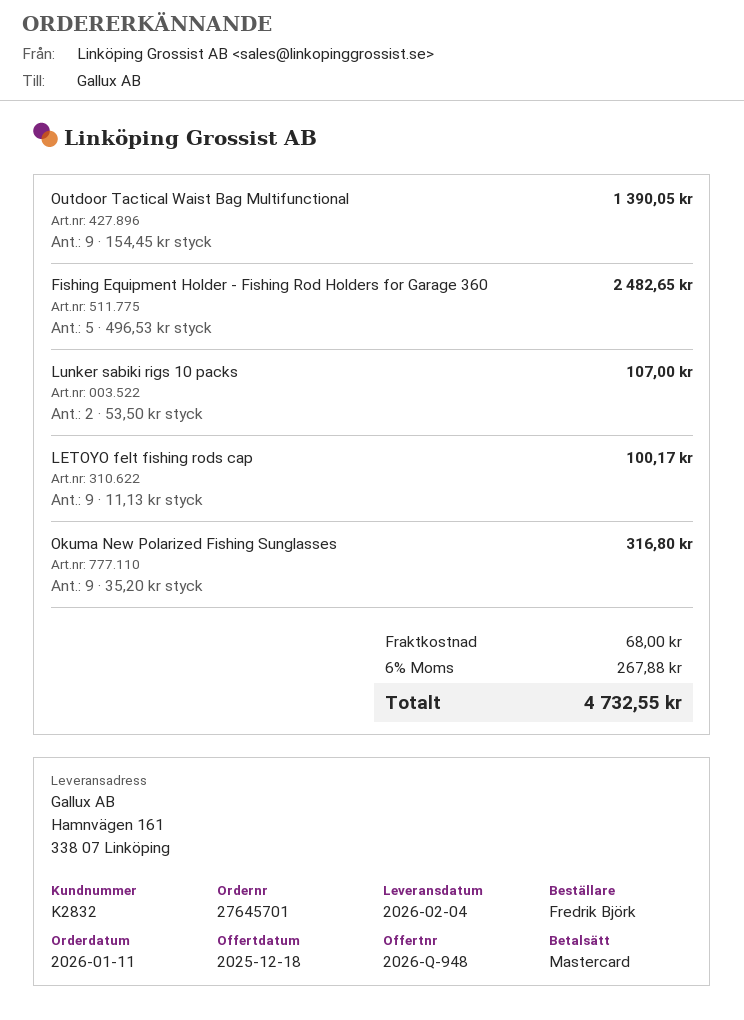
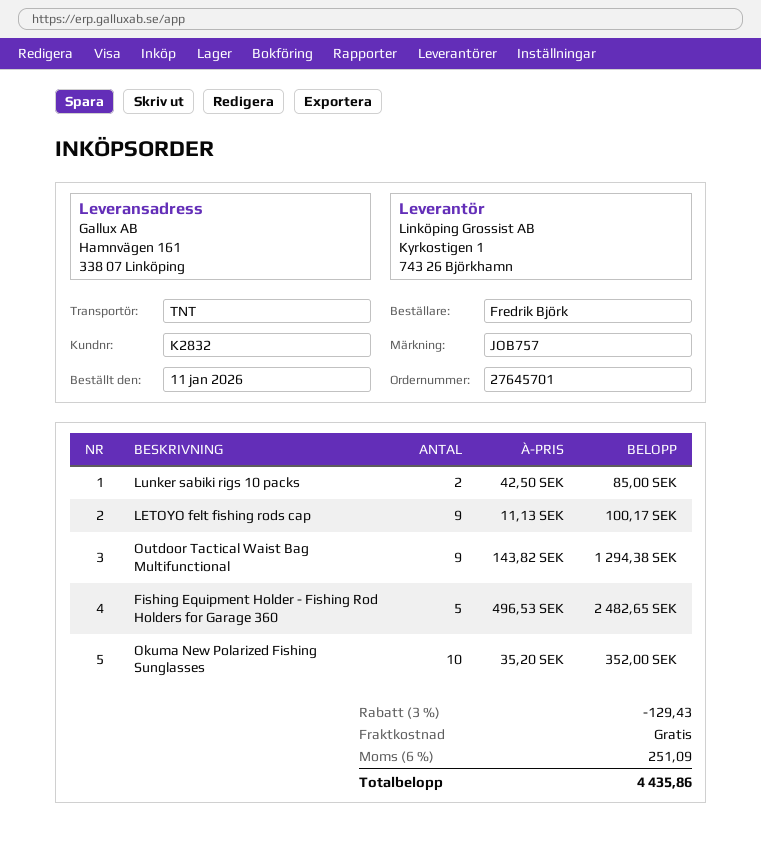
Outdoor Tactical Waist Bag Multifunctional: 9 x 154.45 = 1390.05 -> 9 x 143.82 = 1294.38
Lunker sabiki rigs 10 packs: 2 x 53.50 = 107.00 -> 2 x 42.50 = 85.00
Okuma New Polarized Fishing Sunglasses: 9 x 35.20 = 316.80 -> 10 x 35.20 = 352.00
discount: none -> 3% = 129.43
shipping: 68.00 -> 0.00
tax: 6% = 267.88 -> 6% = 251.09
total: 4732.55 -> 4435.86

